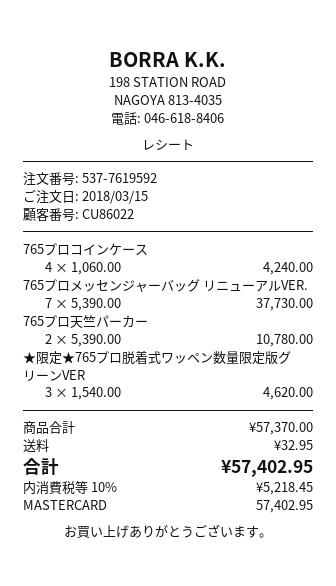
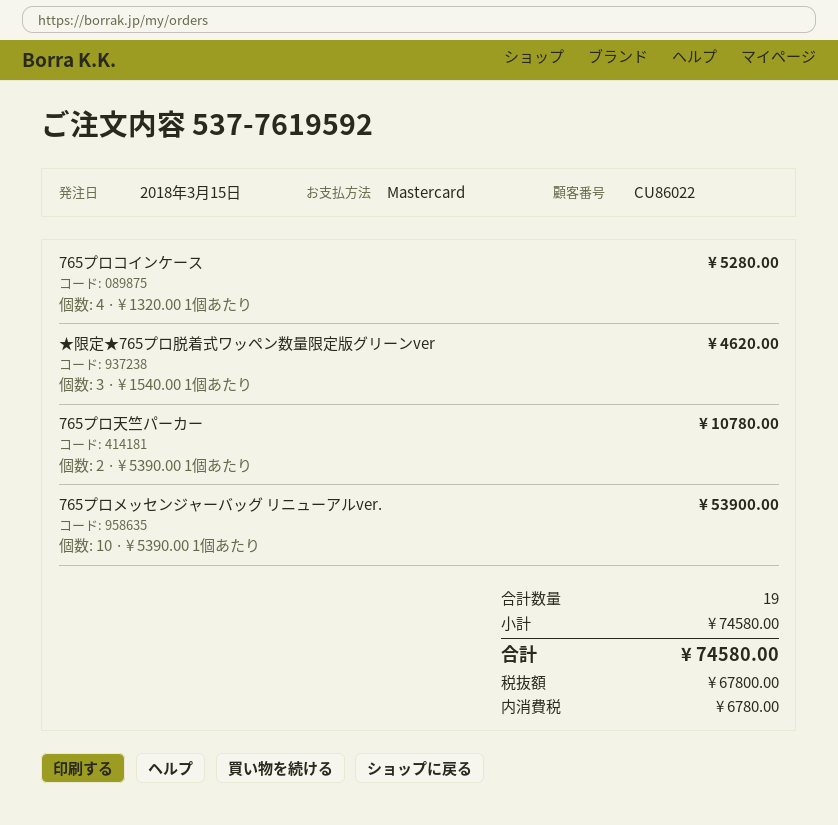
765プロコインケース: 4 x 1060.00 = 4240.00 -> 4 x 1320.00 = 5280.00
765プロメッセンジャーバッグ リニューアルVER.: 7 x 5390.00 = 37730.00 -> 10 x 5390.00 = 53900.00
subtotal: 57370.00 -> 74580.00
shipping: 32.95 -> none
tax: 5218.45 -> 6780.00
total: 57402.95 -> 74580.00

